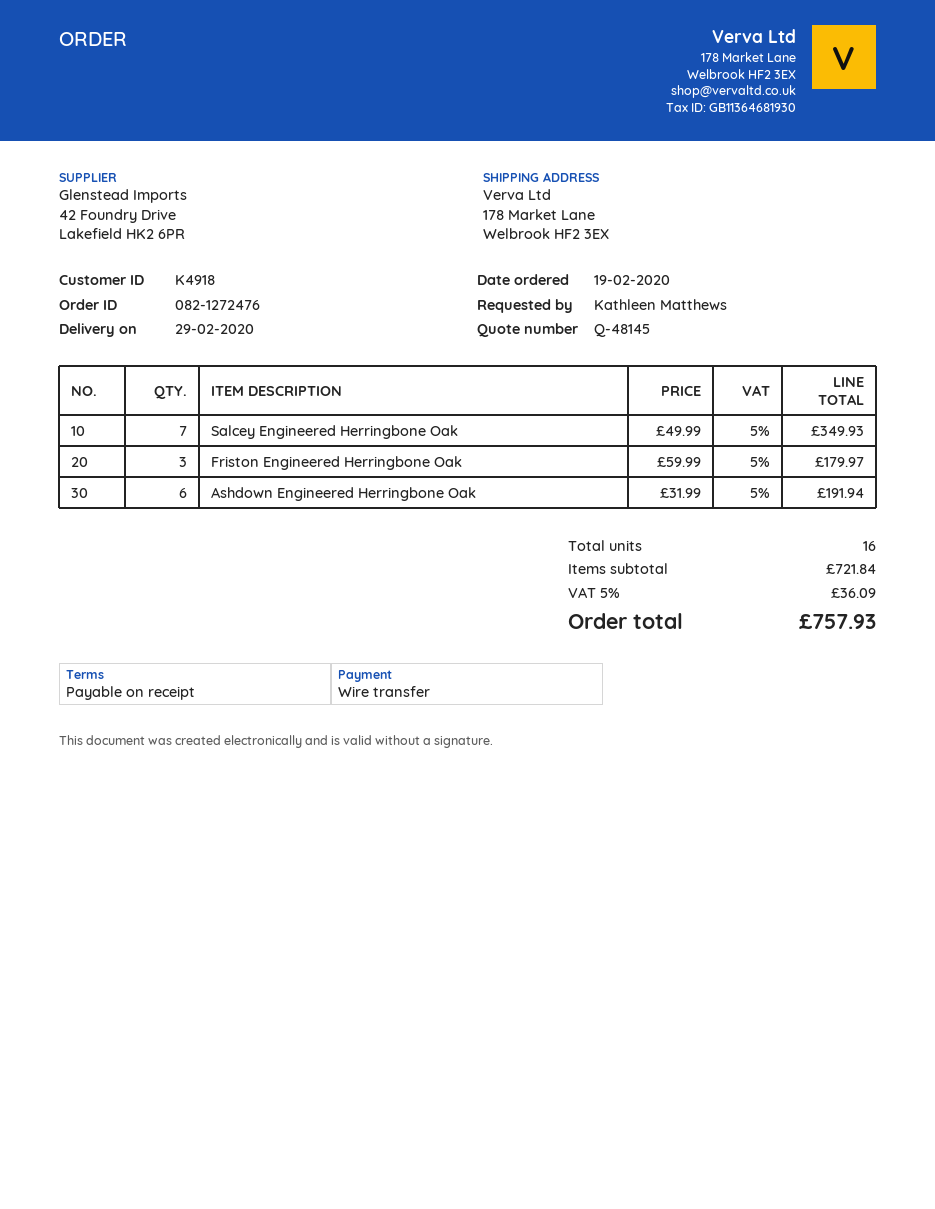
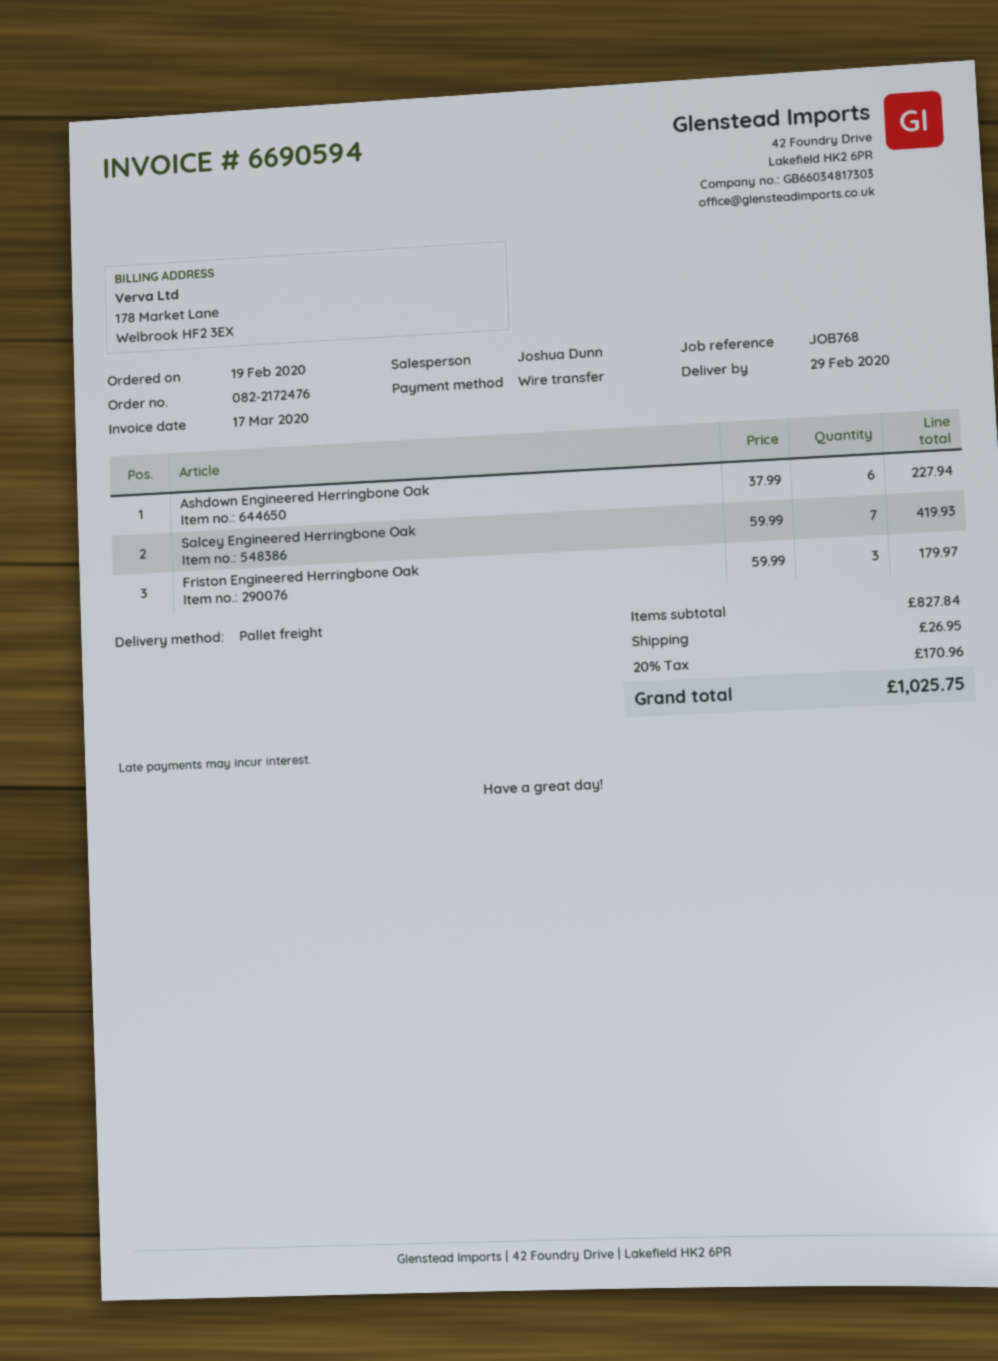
order number: 082-1272476 -> 082-2172476
Salcey Engineered Herringbone Oak: 7 x 49.99 = 349.93 -> 7 x 59.99 = 419.93
Ashdown Engineered Herringbone Oak: 6 x 31.99 = 191.94 -> 6 x 37.99 = 227.94
subtotal: 721.84 -> 827.84
shipping: none -> 26.95
tax: 5% = 36.09 -> 20% = 170.96
total: 757.93 -> 1025.75

